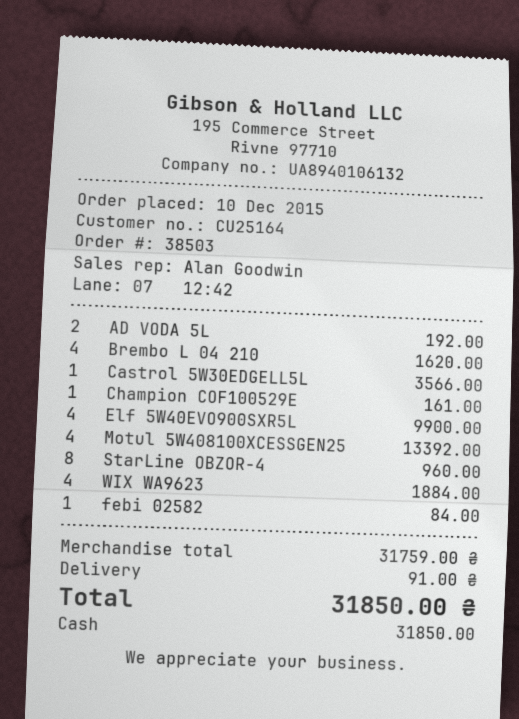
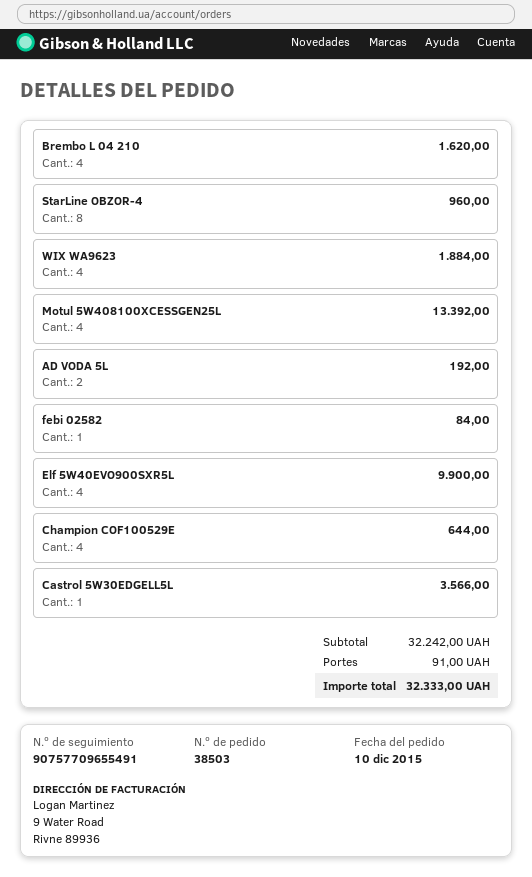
Champion COF100529E: 1 for 161.00 -> 4 for 644.00
subtotal: 31759.00 -> 32242.00
total: 31850.00 -> 32333.00

